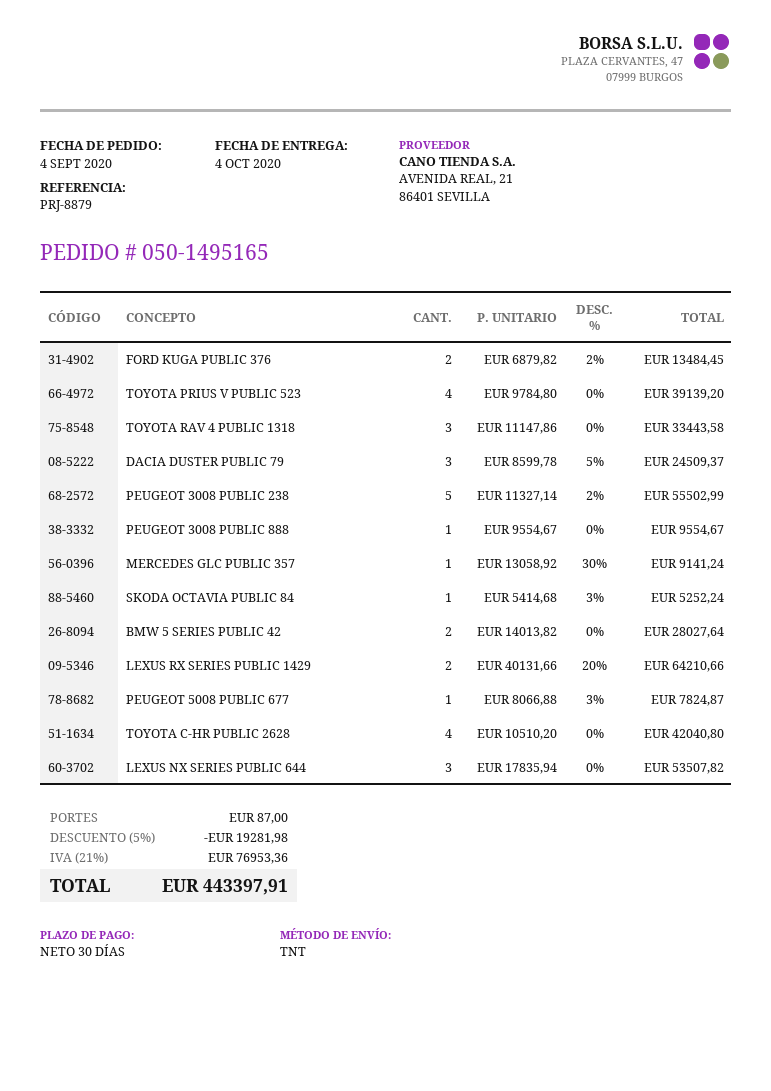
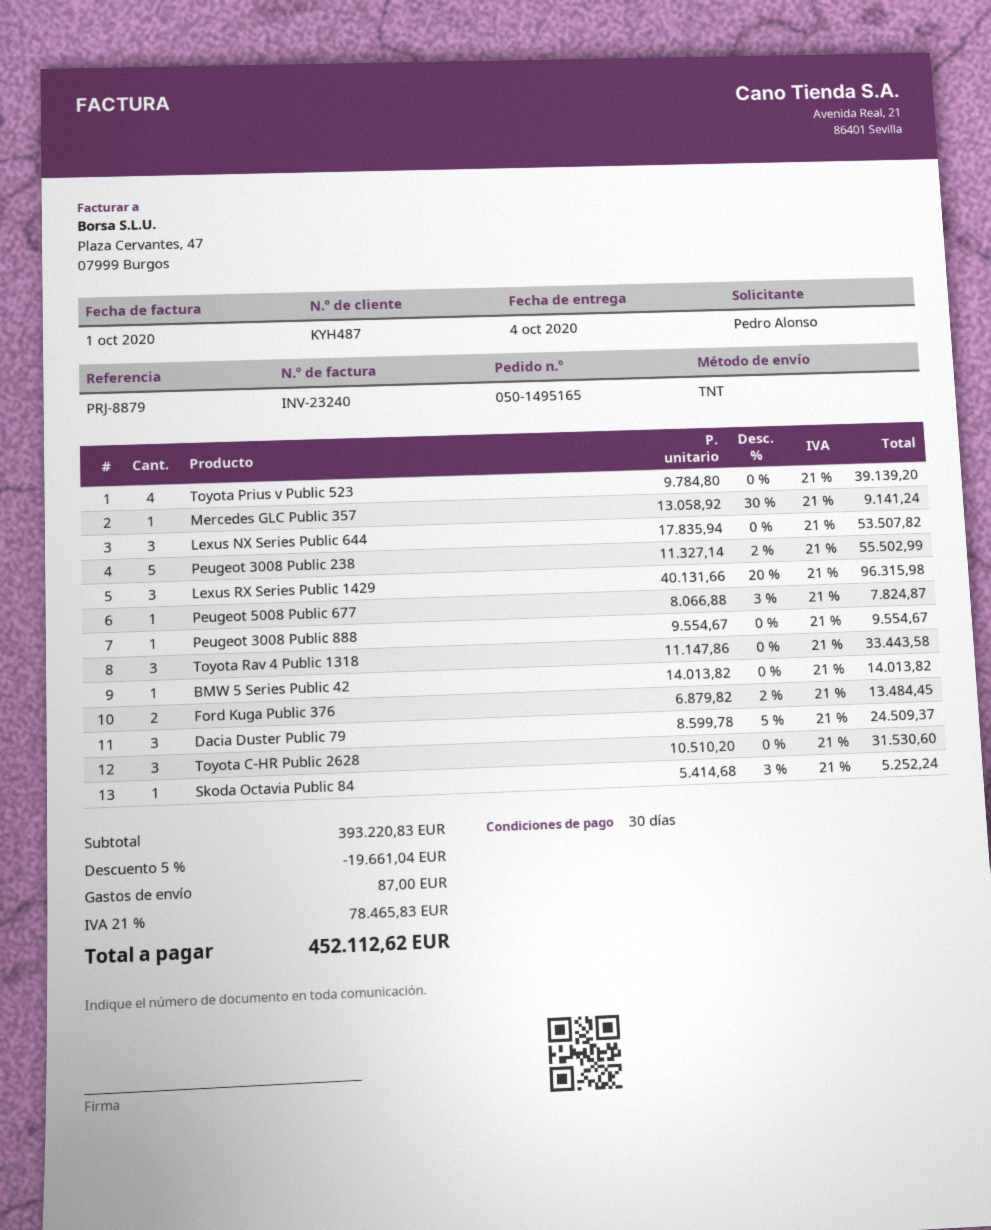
BMW 5 SERIES PUBLIC 42: 2 x 14013.82 = 28027.64 -> 1 x 14013.82 = 14013.82
LEXUS RX SERIES PUBLIC 1429: 2 x 40131.66 - 20% = 64210.66 -> 3 x 40131.66 - 20% = 96315.98
TOYOTA C-HR PUBLIC 2628: 4 x 10510.20 = 42040.80 -> 3 x 10510.20 = 31530.60
discount: 5% = 19281.98 -> 5% = 19661.04
tax: 21% = 76953.36 -> 21% = 78465.83
total: 443397.91 -> 452112.62

